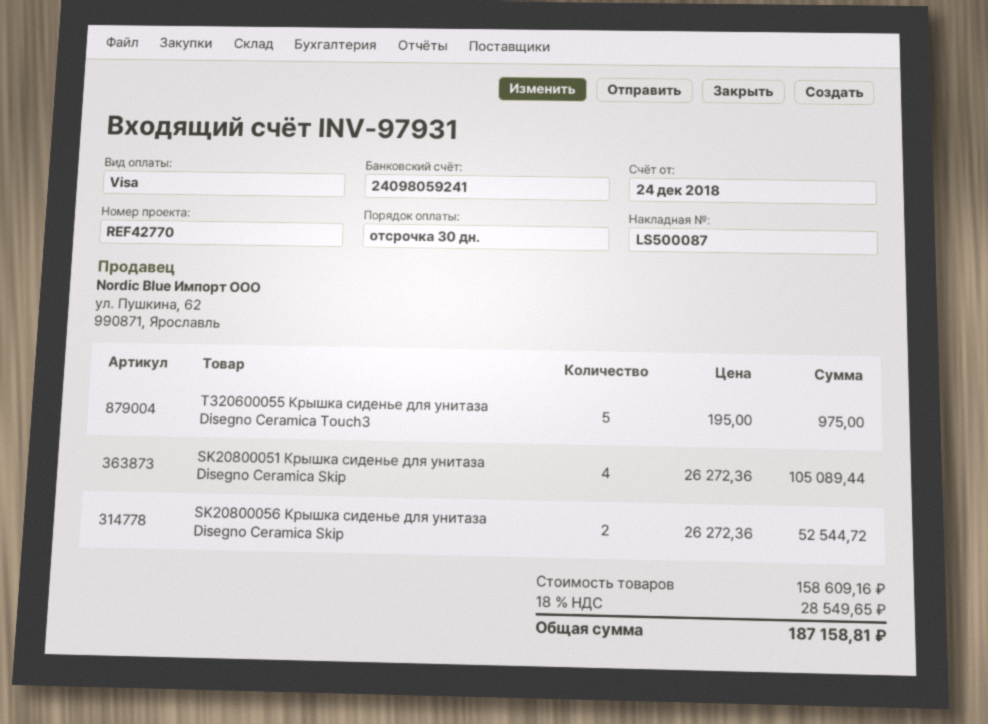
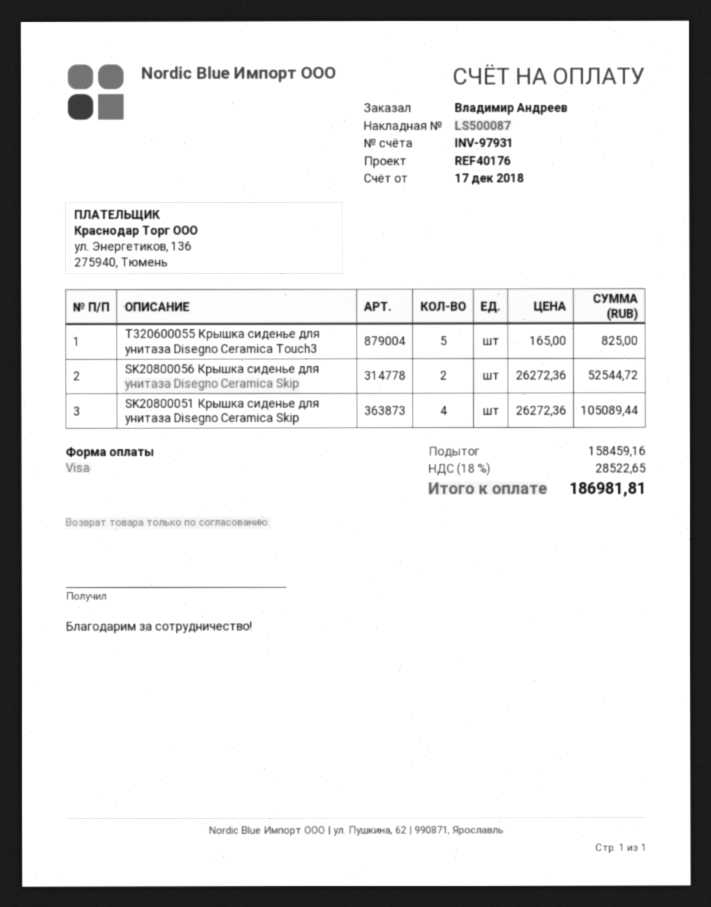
invoice date: 2018-12-24 -> 2018-12-17
reference: REF42770 -> REF40176
T320600055 Крышка сиденье для унитаза Disegno Ceramica Touch3: 5 x 195.00 = 975.00 -> 5 x 165.00 = 825.00
subtotal: 158609.16 -> 158459.16
tax: 18% = 28549.65 -> 18% = 28522.65
total: 187158.81 -> 186981.81

